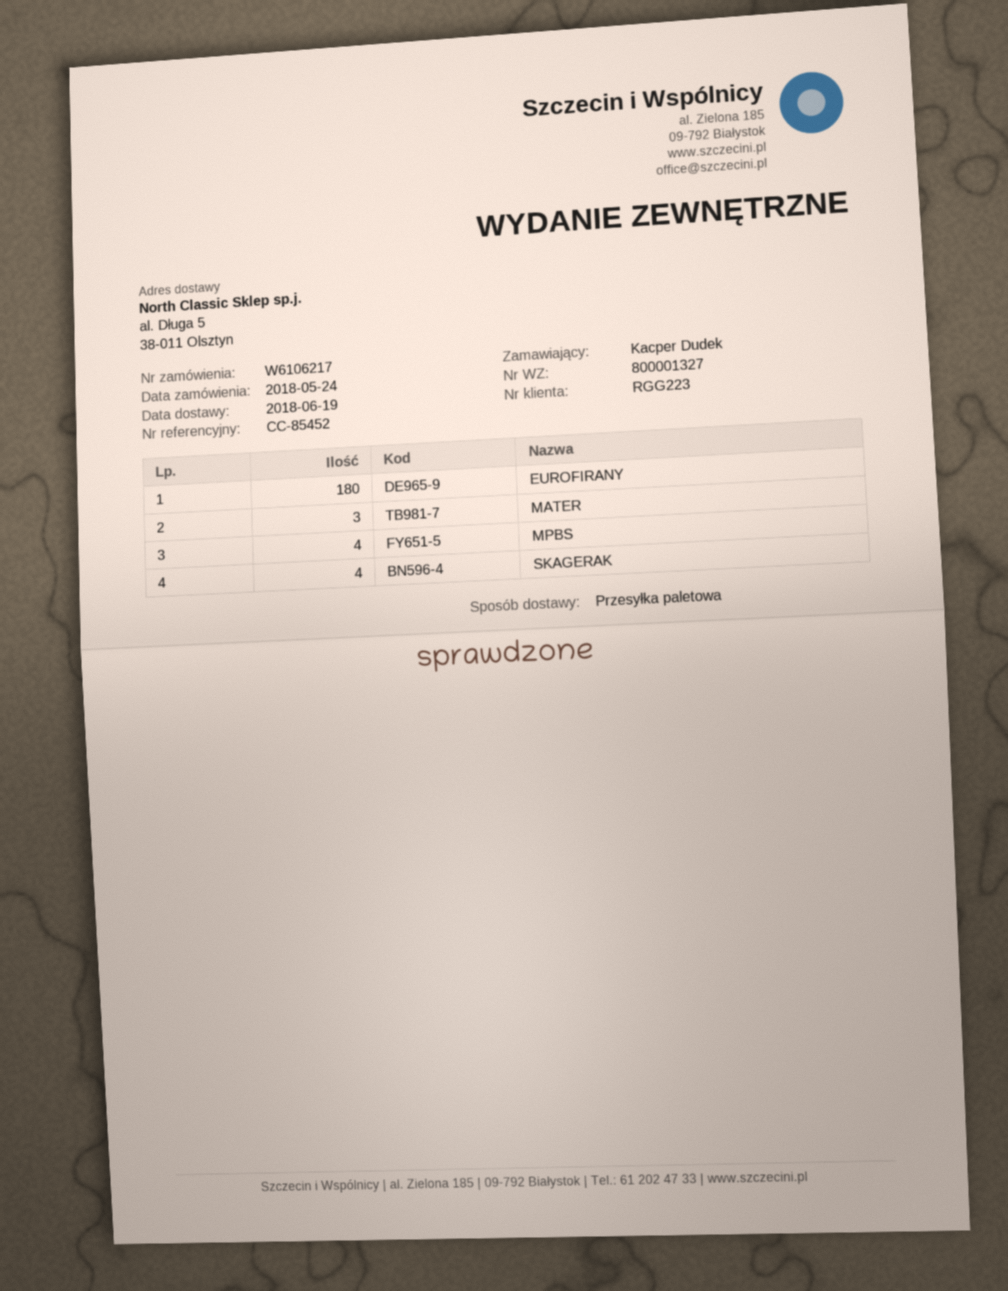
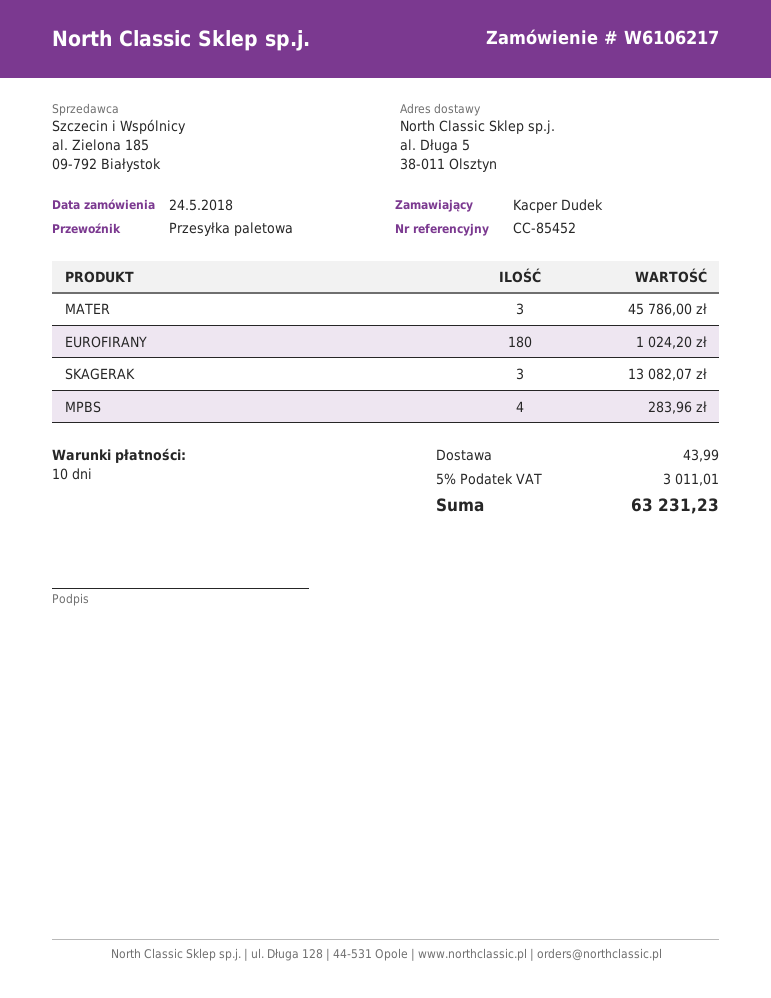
SKAGERAK: 4 -> 3

